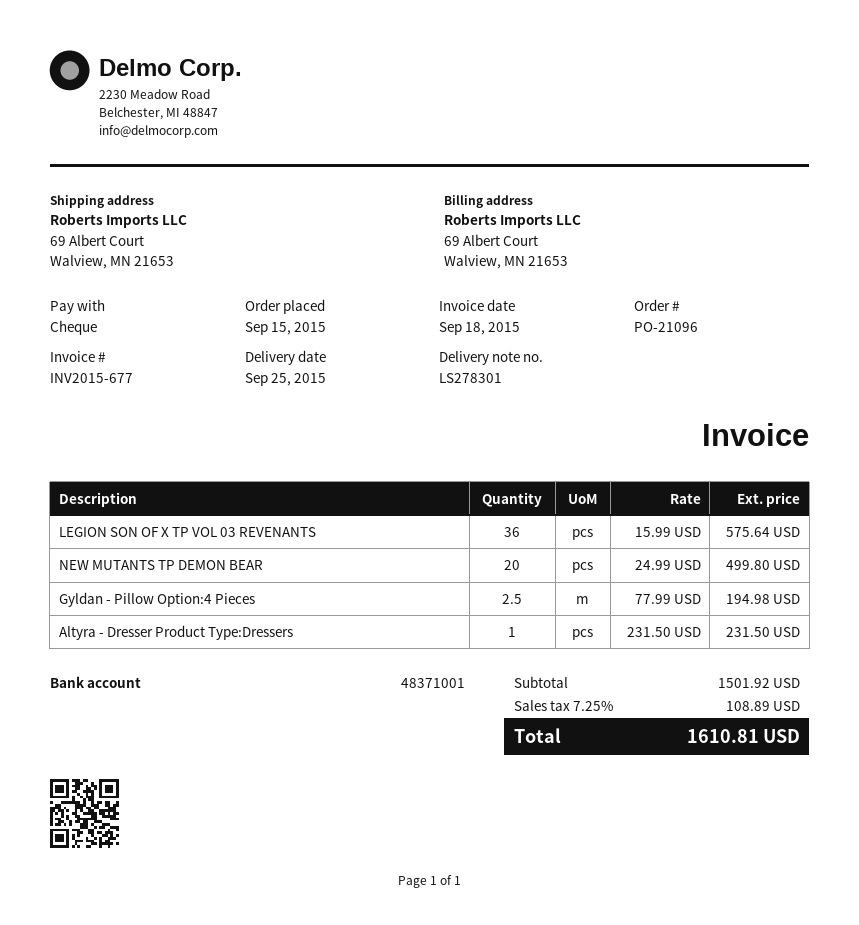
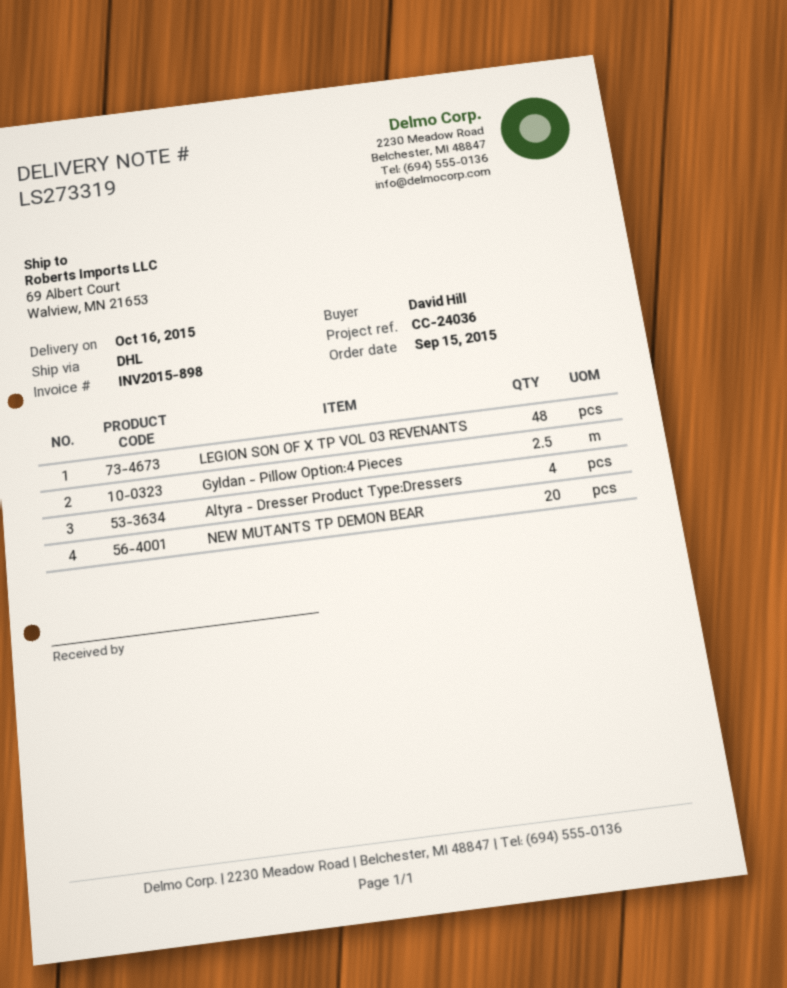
delivery note number: LS278301 -> LS273319
delivery date: 2015-09-25 -> 2015-10-16
invoice number: INV2015-677 -> INV2015-898
LEGION SON OF X TP VOL 03 REVENANTS: 36 -> 48
Altyra - Dresser Product Type:Dressers: 1 -> 4

